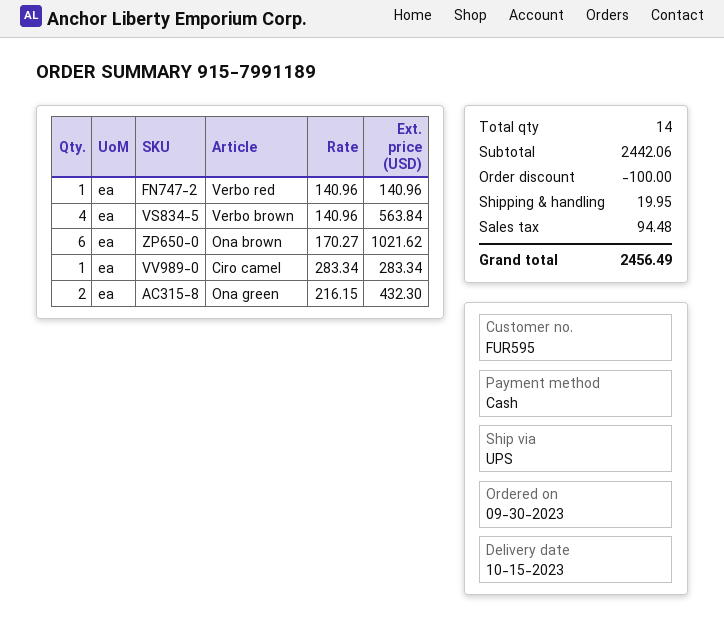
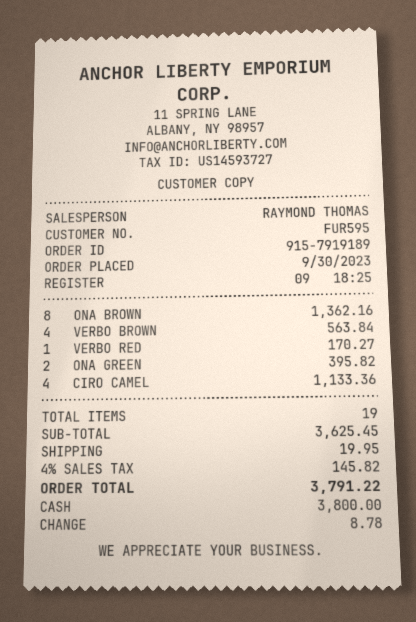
order number: 915-7991189 -> 915-7919189
Verbo red: 1 for 140.96 -> 1 for 170.27
Ona brown: 6 for 1021.62 -> 8 for 1362.16
Ciro camel: 1 for 283.34 -> 4 for 1133.36
Ona green: 2 for 432.30 -> 2 for 395.82
total quantity: 14 -> 19
subtotal: 2442.06 -> 3625.45
discount: 100.00 -> none
tax: 94.48 -> 145.82
total: 2456.49 -> 3791.22

